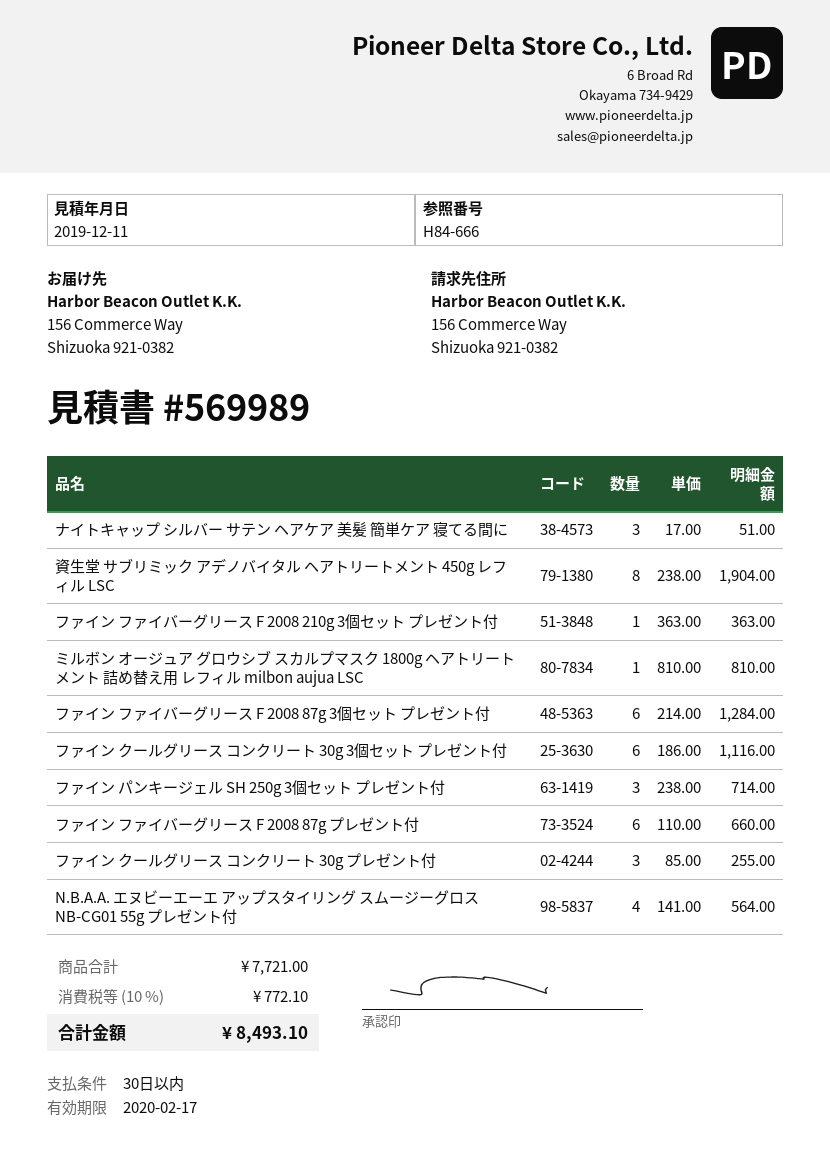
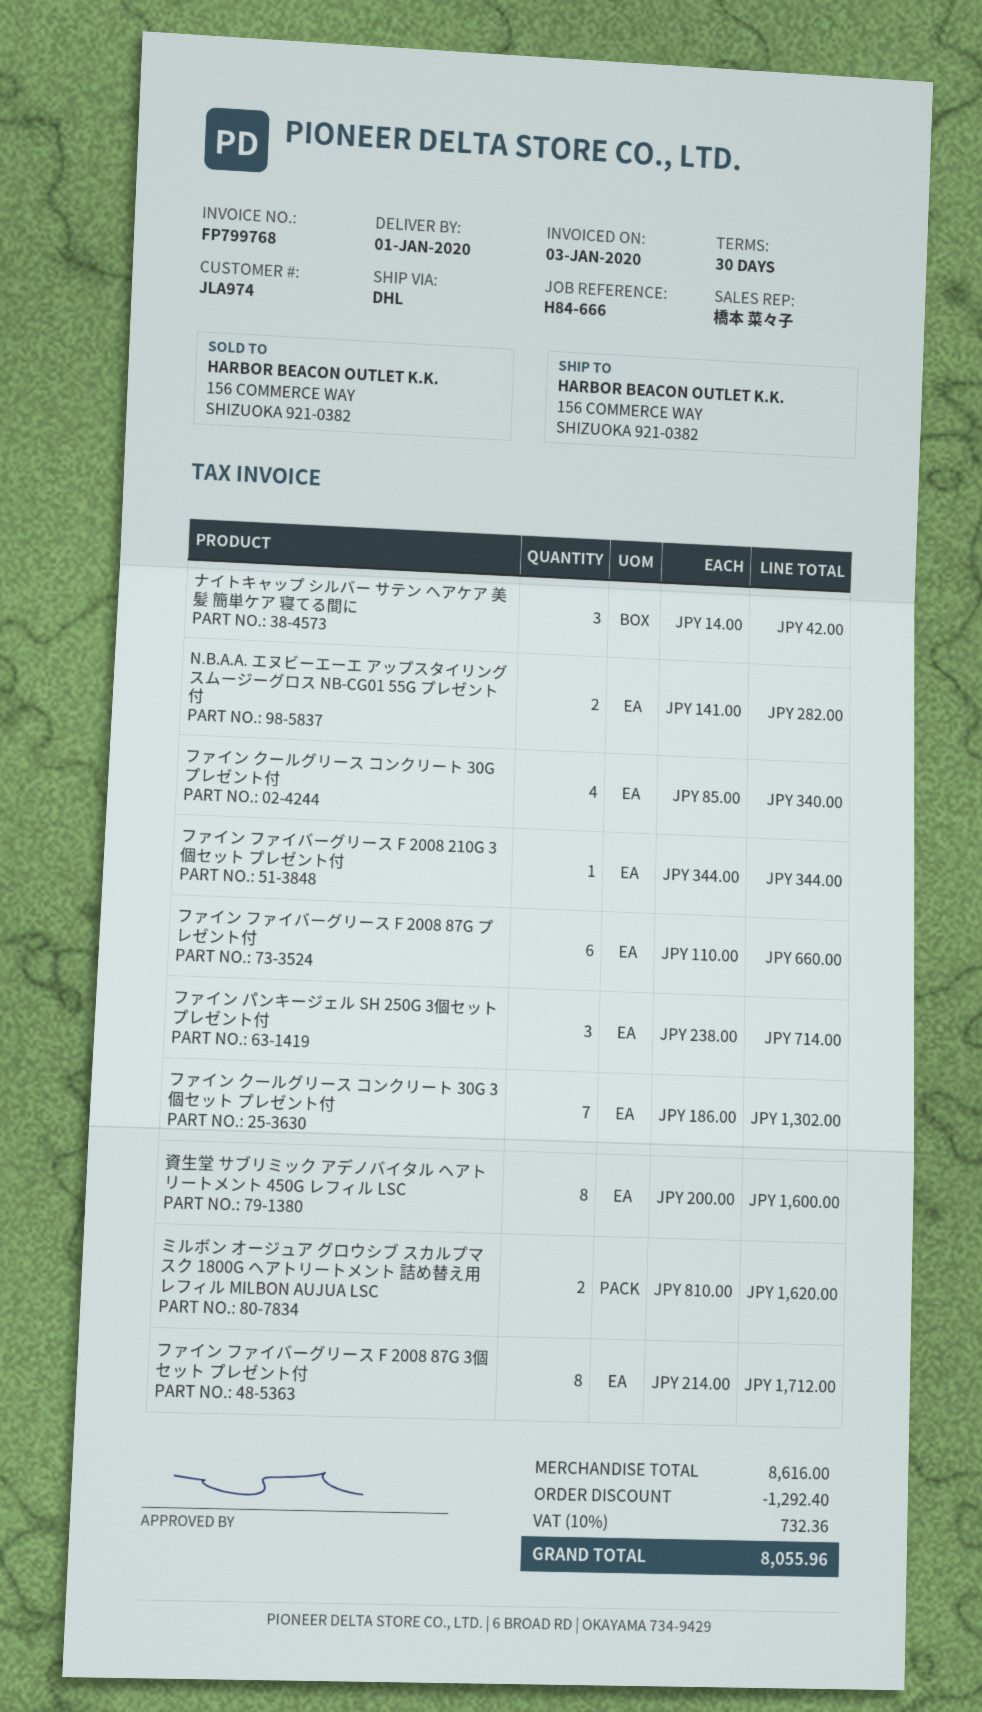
ナイトキャップ シルバー サテン ヘアケア 美髪 簡単ケア 寝てる間に: 3 x 17.00 = 51.00 -> 3 x 14.00 = 42.00
資生堂 サブリミック アデノバイタル ヘアトリートメント 450g レフィル LSC: 8 x 238.00 = 1904.00 -> 8 x 200.00 = 1600.00
ファイン ファイバーグリース F 2008 210g 3個セット プレゼント付: 1 x 363.00 = 363.00 -> 1 x 344.00 = 344.00
ミルボン オージュア グロウシブ スカルプマスク 1800g ヘアトリートメント 詰め替え用 レフィル milbon aujua LSC: 1 x 810.00 = 810.00 -> 2 x 810.00 = 1620.00
ファイン ファイバーグリース F 2008 87g 3個セット プレゼント付: 6 x 214.00 = 1284.00 -> 8 x 214.00 = 1712.00
ファイン クールグリース コンクリート 30g 3個セット プレゼント付: 6 x 186.00 = 1116.00 -> 7 x 186.00 = 1302.00
ファイン クールグリース コンクリート 30g プレゼント付: 3 x 85.00 = 255.00 -> 4 x 85.00 = 340.00
N.B.A.A. エヌビーエーエ アップスタイリング スムージーグロス NB-CG01 55g プレゼント付: 4 x 141.00 = 564.00 -> 2 x 141.00 = 282.00
subtotal: 7721.00 -> 8616.00
discount: none -> 1292.40
tax: 10% = 772.10 -> 10% = 732.36
total: 8493.10 -> 8055.96

